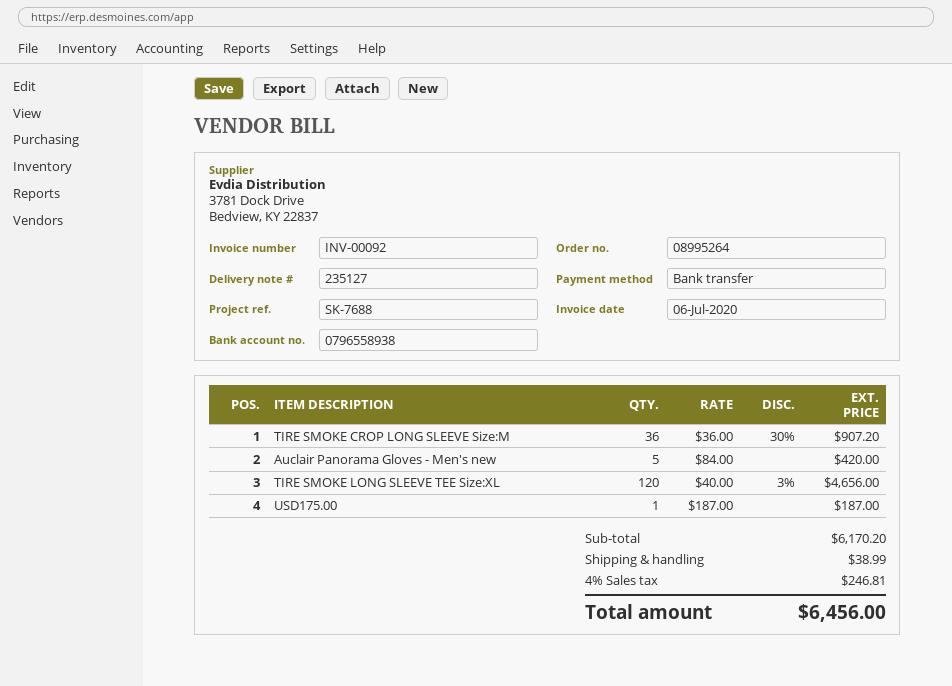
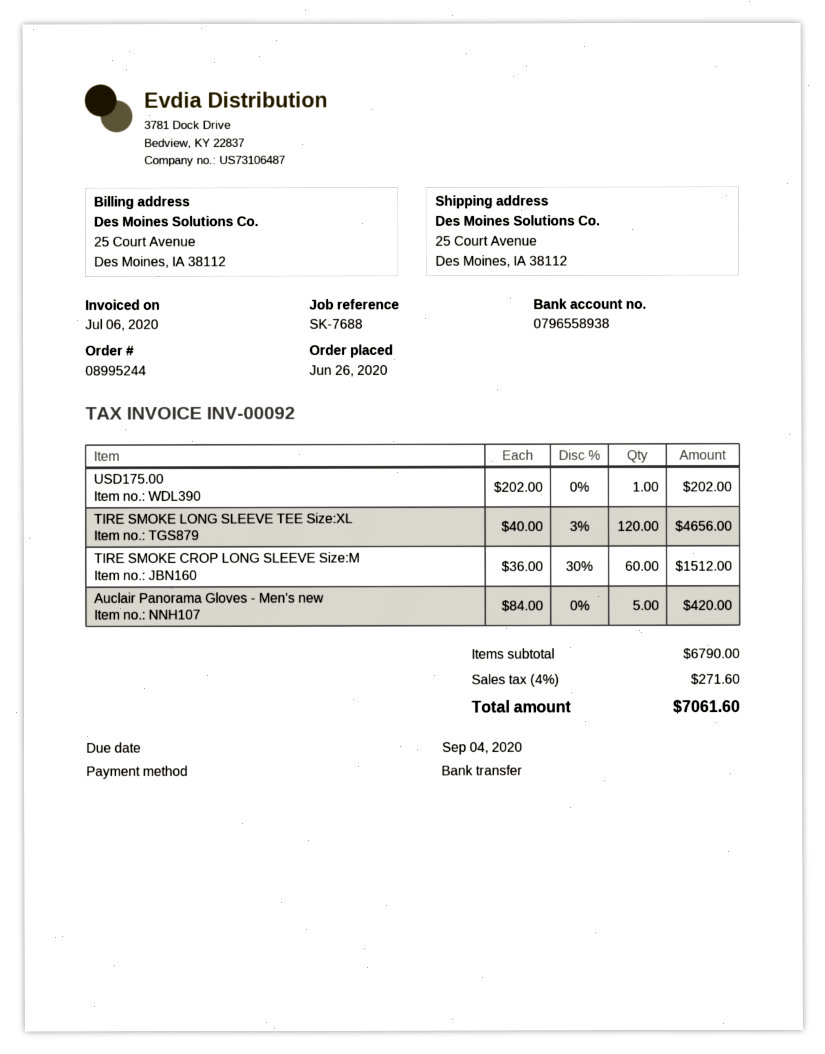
order number: 08995264 -> 08995244
TIRE SMOKE CROP LONG SLEEVE Size:M: 36 x 36.00 - 30% = 907.20 -> 60 x 36.00 - 30% = 1512.00
USD175.00: 1 x 187.00 = 187.00 -> 1 x 202.00 = 202.00
subtotal: 6170.20 -> 6790.00
shipping: 38.99 -> none
tax: 4% = 246.81 -> 4% = 271.60
total: 6456.00 -> 7061.60

